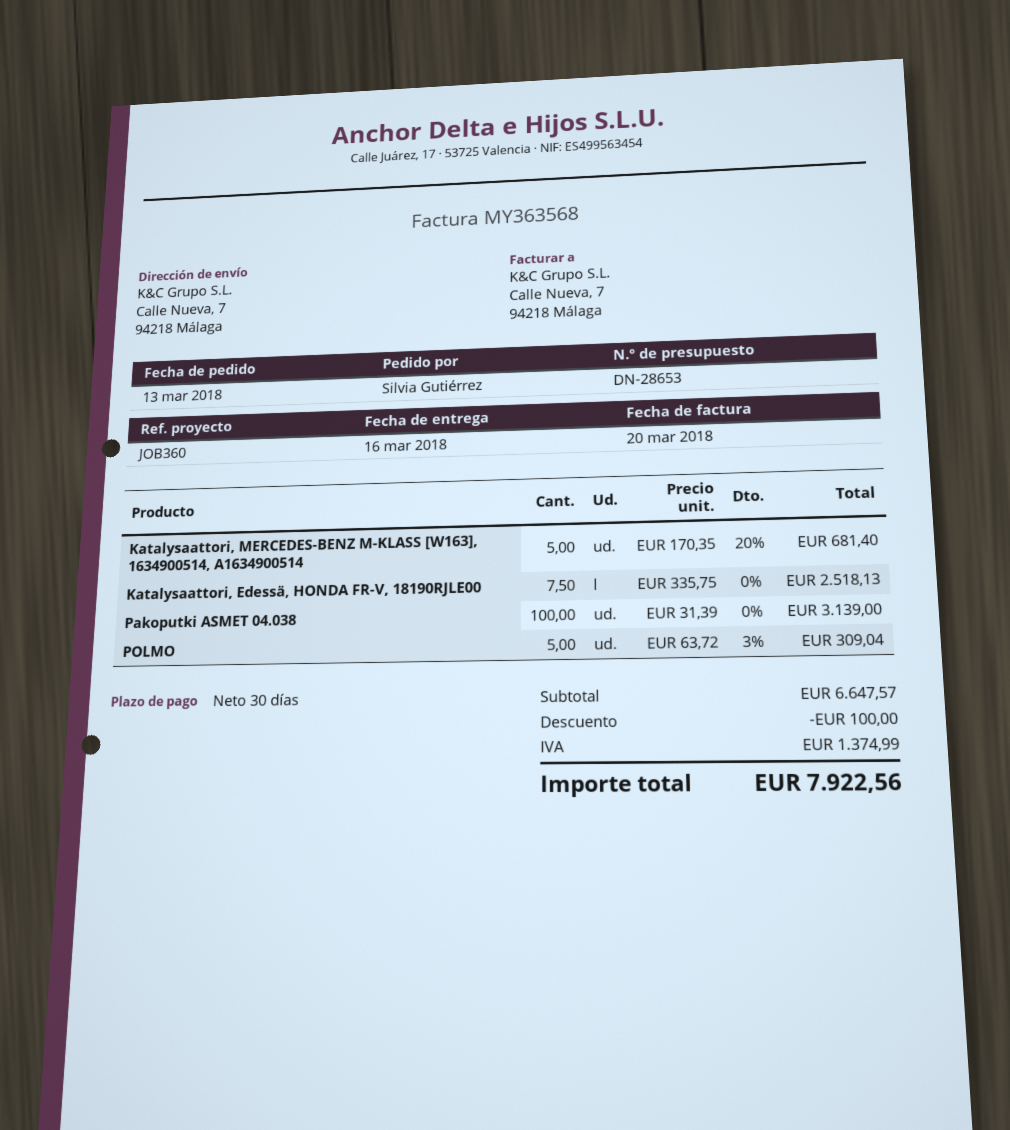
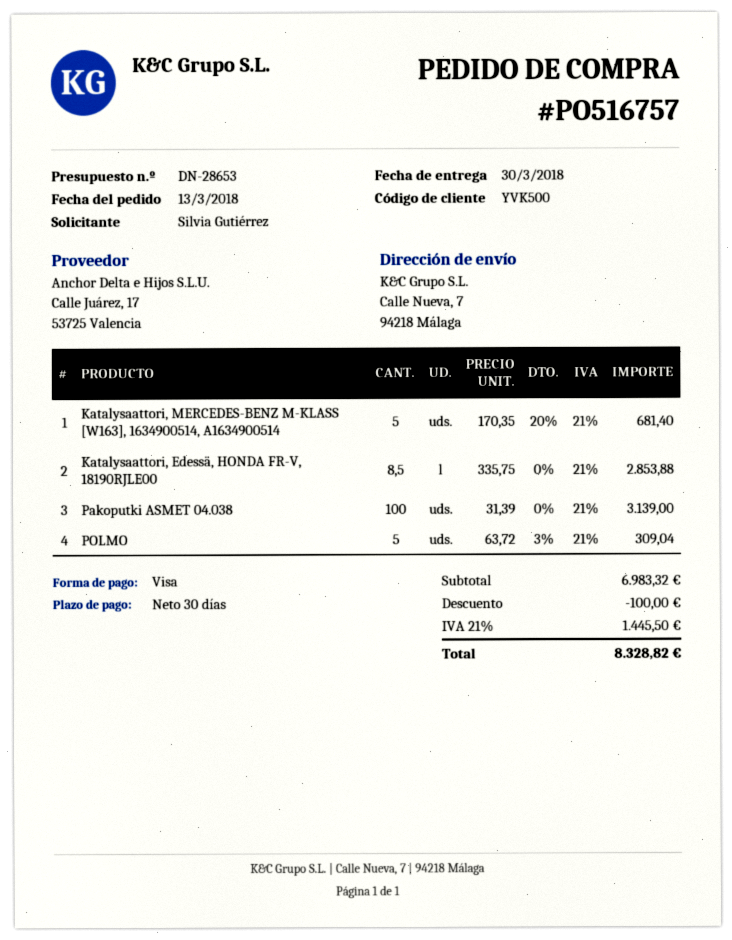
delivery date: 2018-03-16 -> 2018-03-30
Katalysaattori, Edessä, HONDA FR-V, 18190RJLE00: 7.5 x 335.75 = 2518.13 -> 8.5 x 335.75 = 2853.88
subtotal: 6647.57 -> 6983.32
tax: 1374.99 -> 1445.50
total: 7922.56 -> 8328.82

